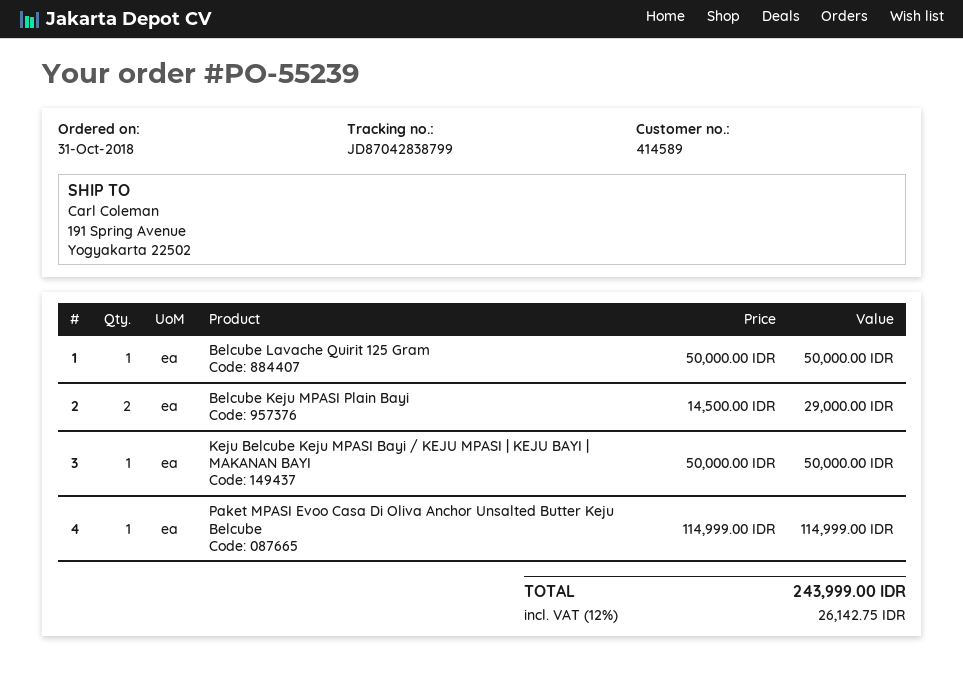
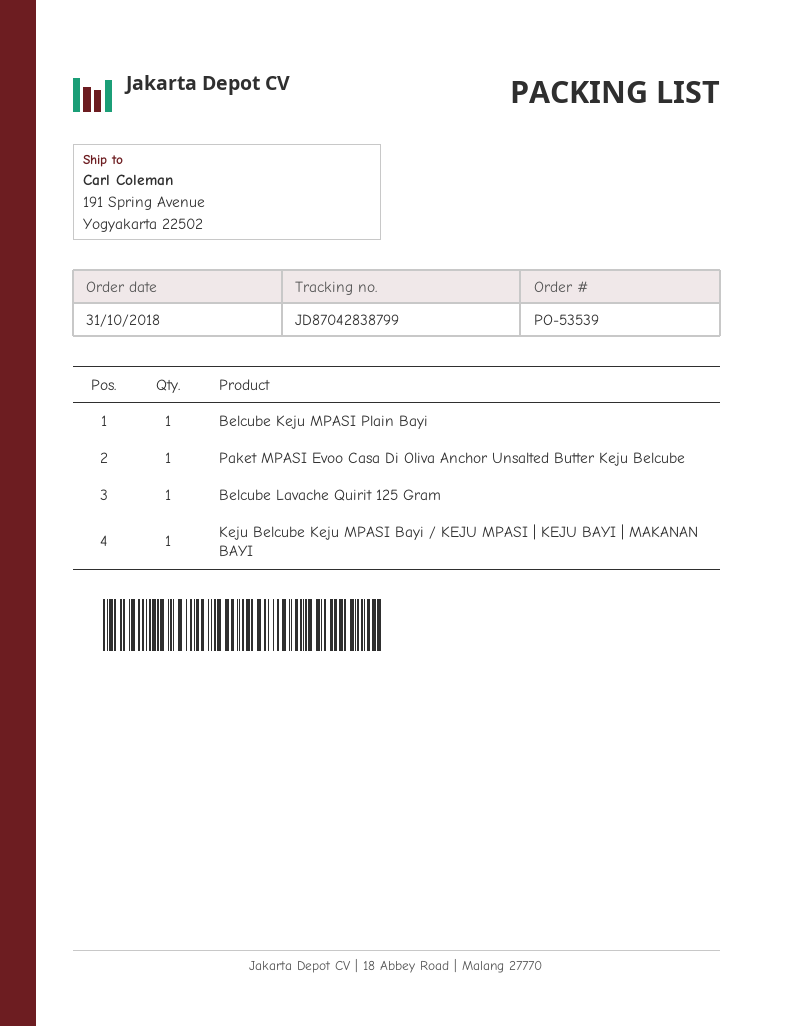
order number: PO-55239 -> PO-53539
Belcube Keju MPASI Plain Bayi: 2 -> 1

